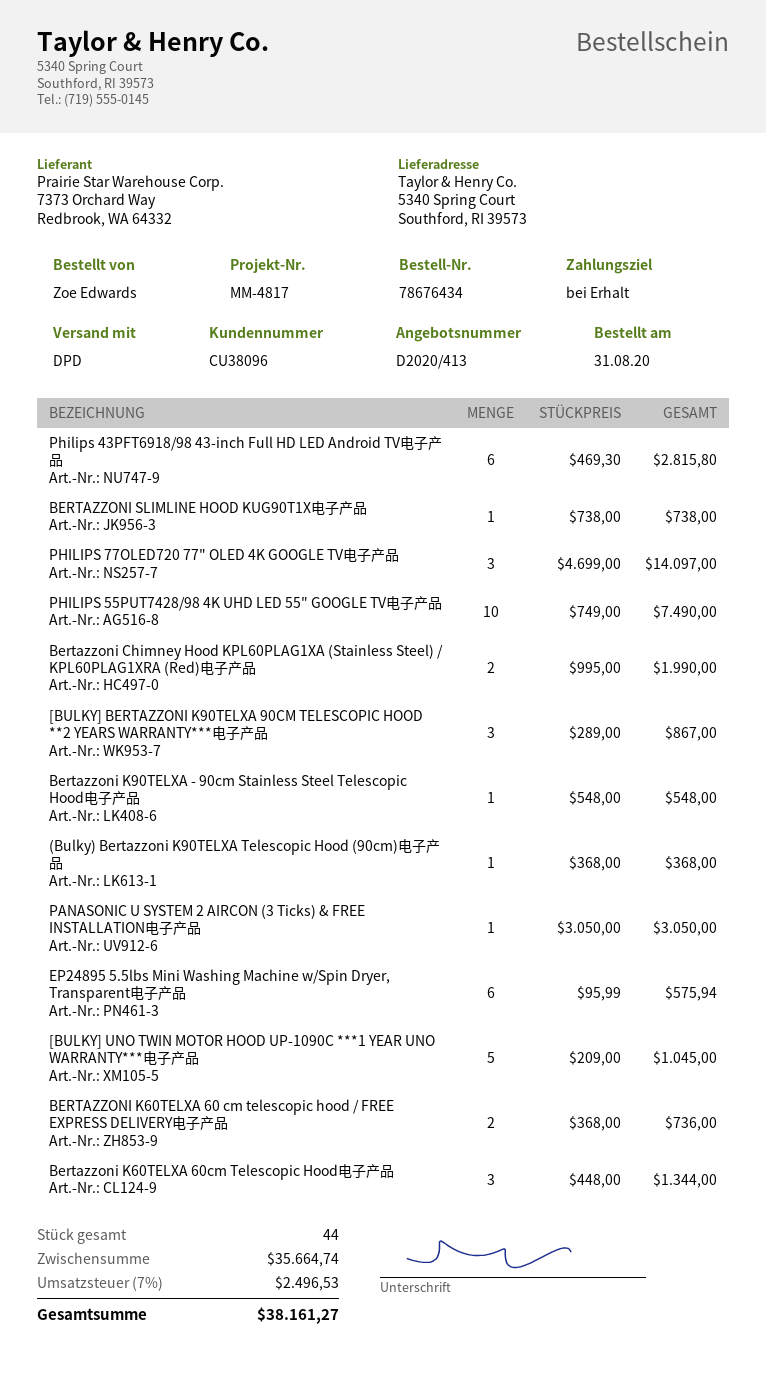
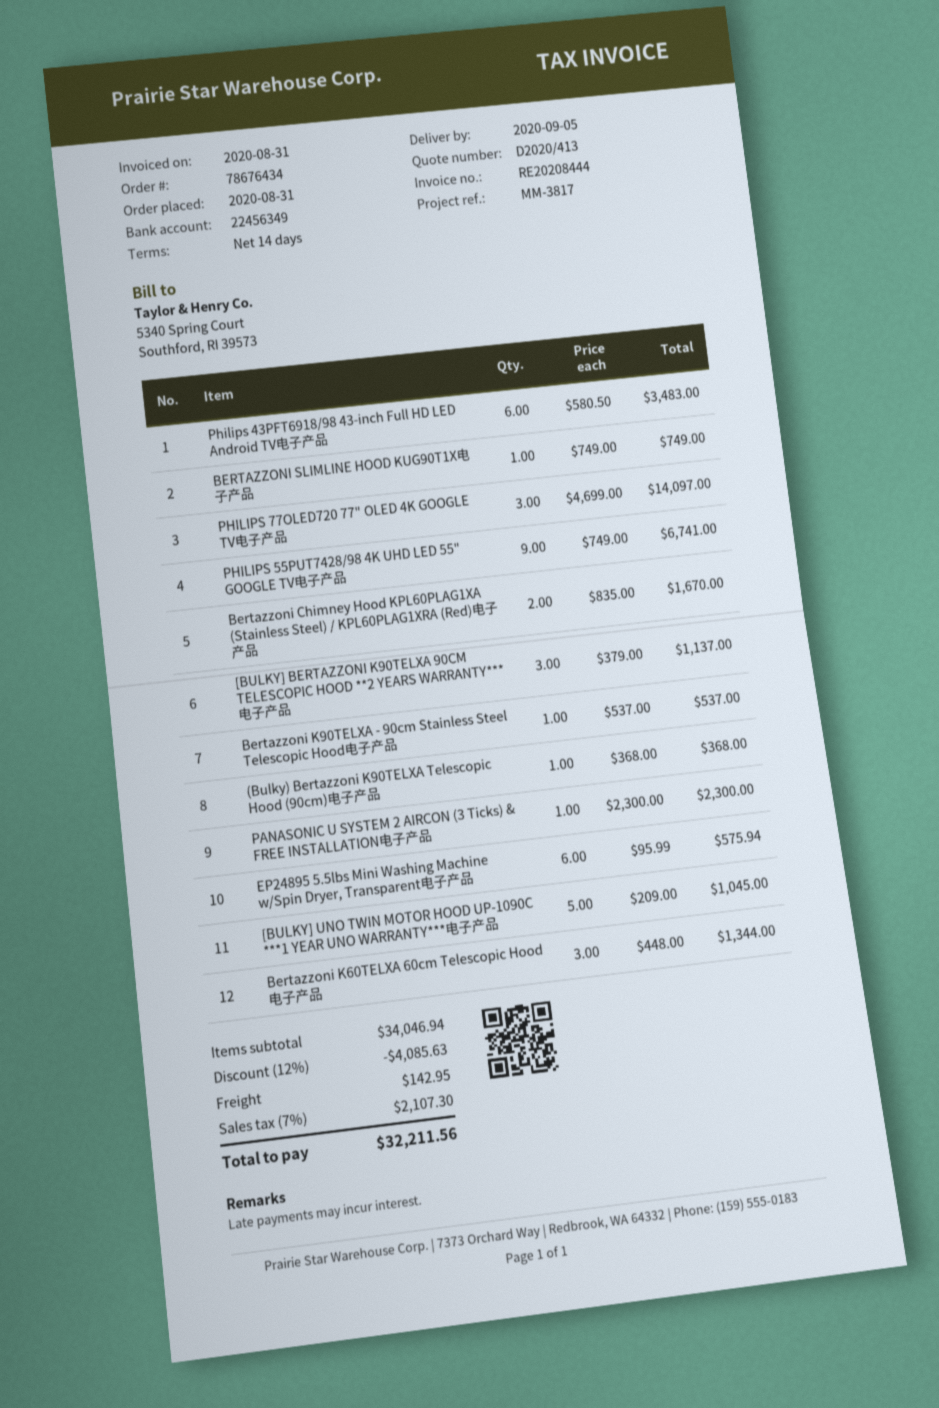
payment terms: on receipt -> 14 days
reference: MM-4817 -> MM-3817
Philips 43PFT6918/98 43-inch Full HD LED Android TV电子产品: 6 x 469.30 = 2815.80 -> 6 x 580.50 = 3483.00
BERTAZZONI SLIMLINE HOOD KUG90T1X电子产品: 1 x 738.00 = 738.00 -> 1 x 749.00 = 749.00
PHILIPS 55PUT7428/98 4K UHD LED 55" GOOGLE TV电子产品: 10 x 749.00 = 7490.00 -> 9 x 749.00 = 6741.00
Bertazzoni Chimney Hood KPL60PLAG1XA (Stainless Steel) / KPL60PLAG1XRA (Red)电子产品: 2 x 995.00 = 1990.00 -> 2 x 835.00 = 1670.00
[BULKY] BERTAZZONI K90TELXA 90CM TELESCOPIC HOOD **2 YEARS WARRANTY***电子产品: 3 x 289.00 = 867.00 -> 3 x 379.00 = 1137.00
Bertazzoni K90TELXA - 90cm Stainless Steel Telescopic Hood电子产品: 1 x 548.00 = 548.00 -> 1 x 537.00 = 537.00
PANASONIC U SYSTEM 2 AIRCON (3 Ticks) & FREE INSTALLATION电子产品: 1 x 3050.00 = 3050.00 -> 1 x 2300.00 = 2300.00
BERTAZZONI K60TELXA 60 cm telescopic hood / FREE EXPRESS DELIVERY电子产品: 2 x 368.00 = 736.00 -> none
subtotal: 35664.74 -> 34046.94
discount: none -> 12% = 4085.63
shipping: none -> 142.95
tax: 7% = 2496.53 -> 7% = 2107.30
total: 38161.27 -> 32211.56

